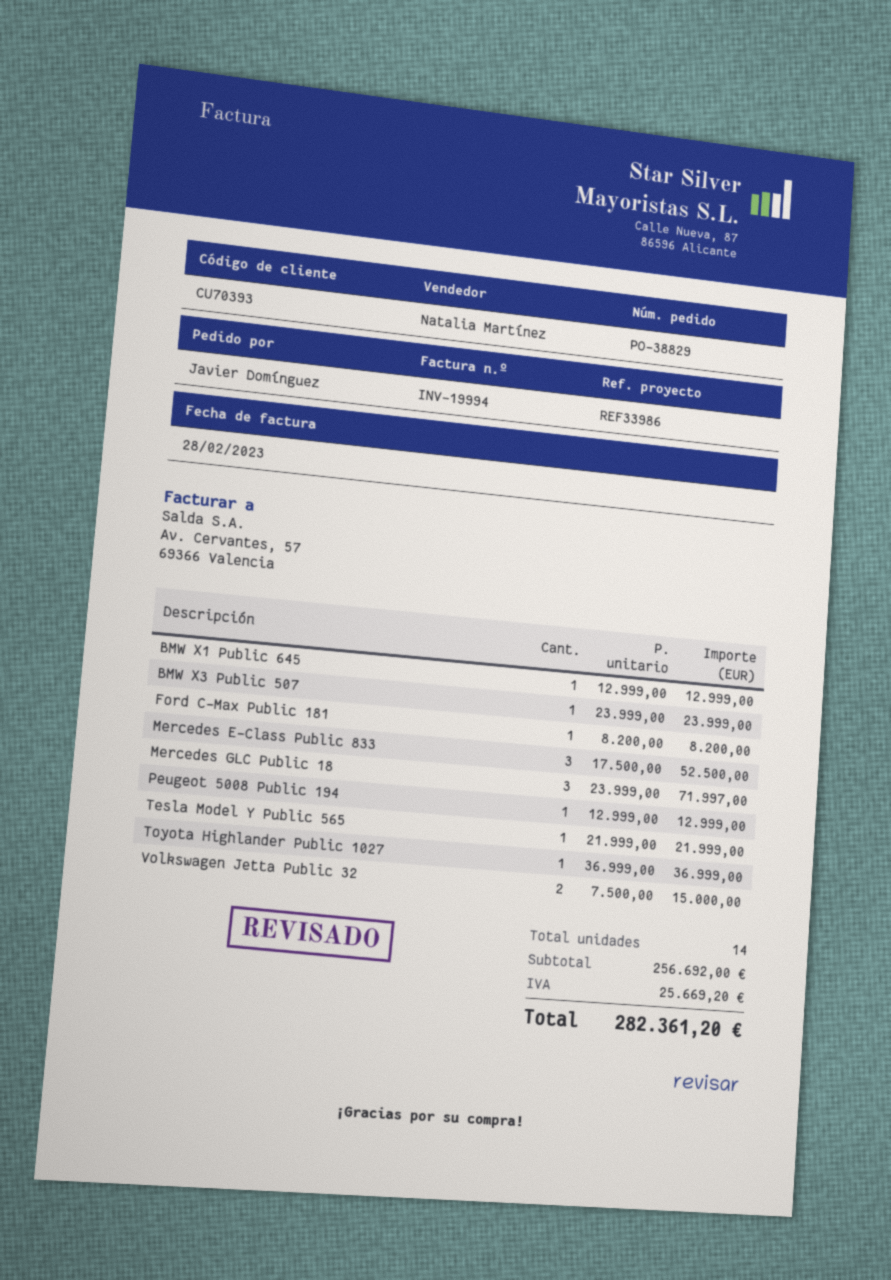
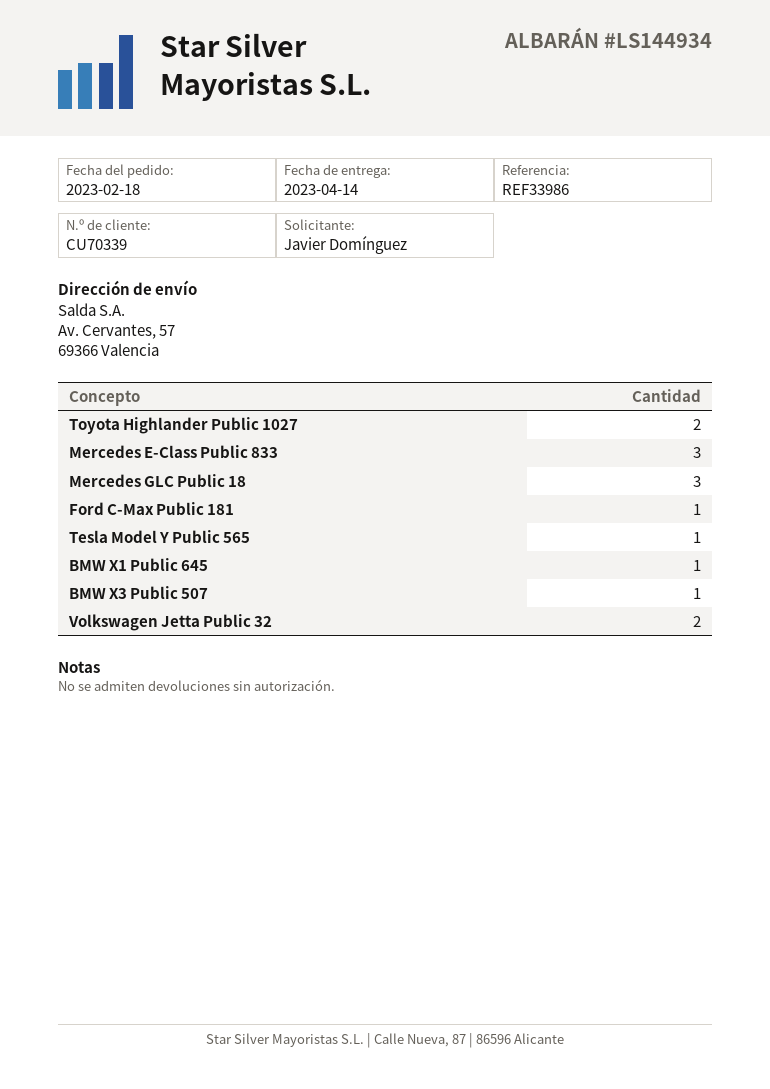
customer number: CU70393 -> CU70339
Peugeot 5008 Public 194: 1 -> none
Toyota Highlander Public 1027: 1 -> 2

